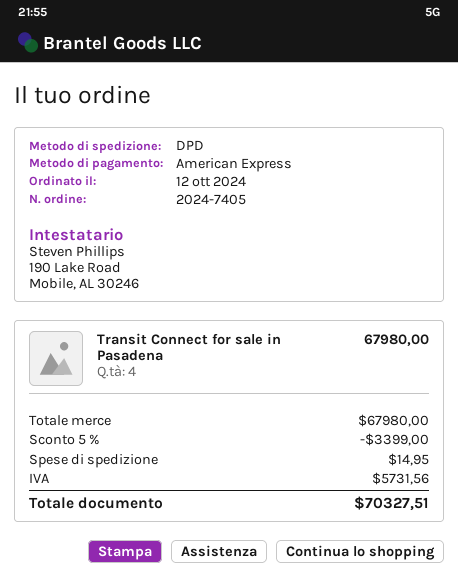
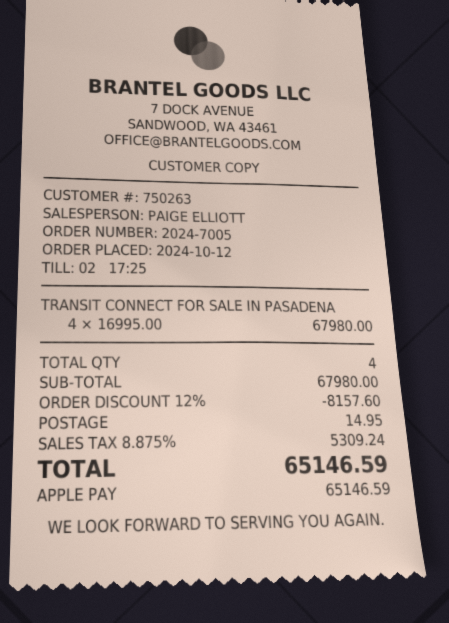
order number: 2024-7405 -> 2024-7005
payment method: American Express -> Apple Pay
discount: 5% = 3399.00 -> 12% = 8157.60
tax: 5731.56 -> 5309.24
total: 70327.51 -> 65146.59

